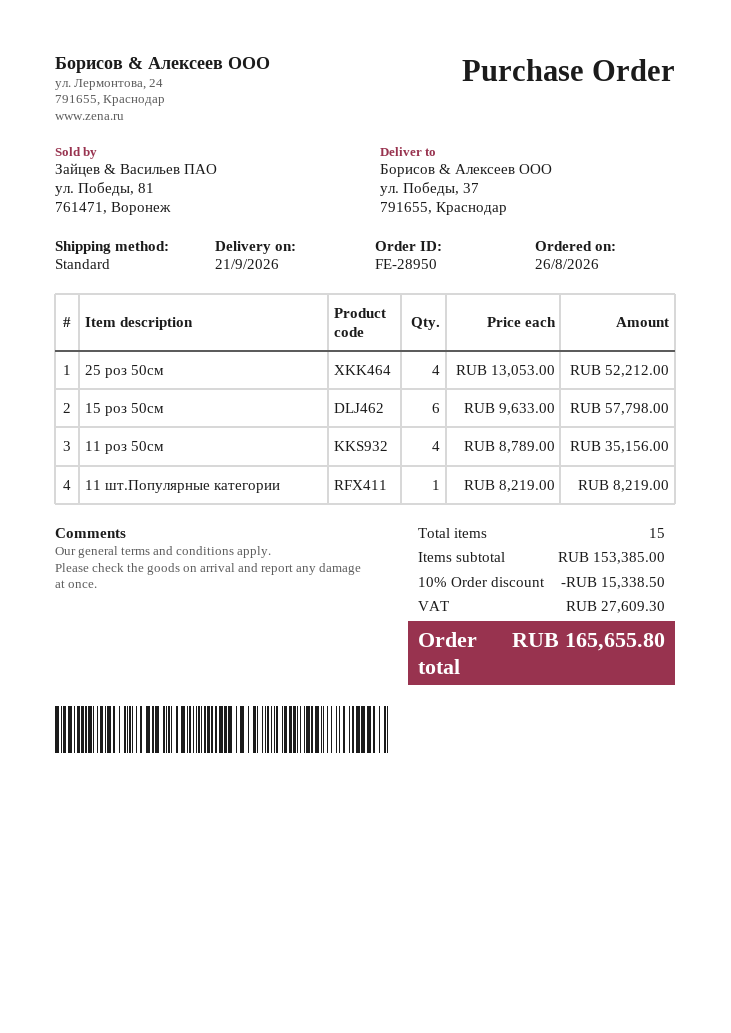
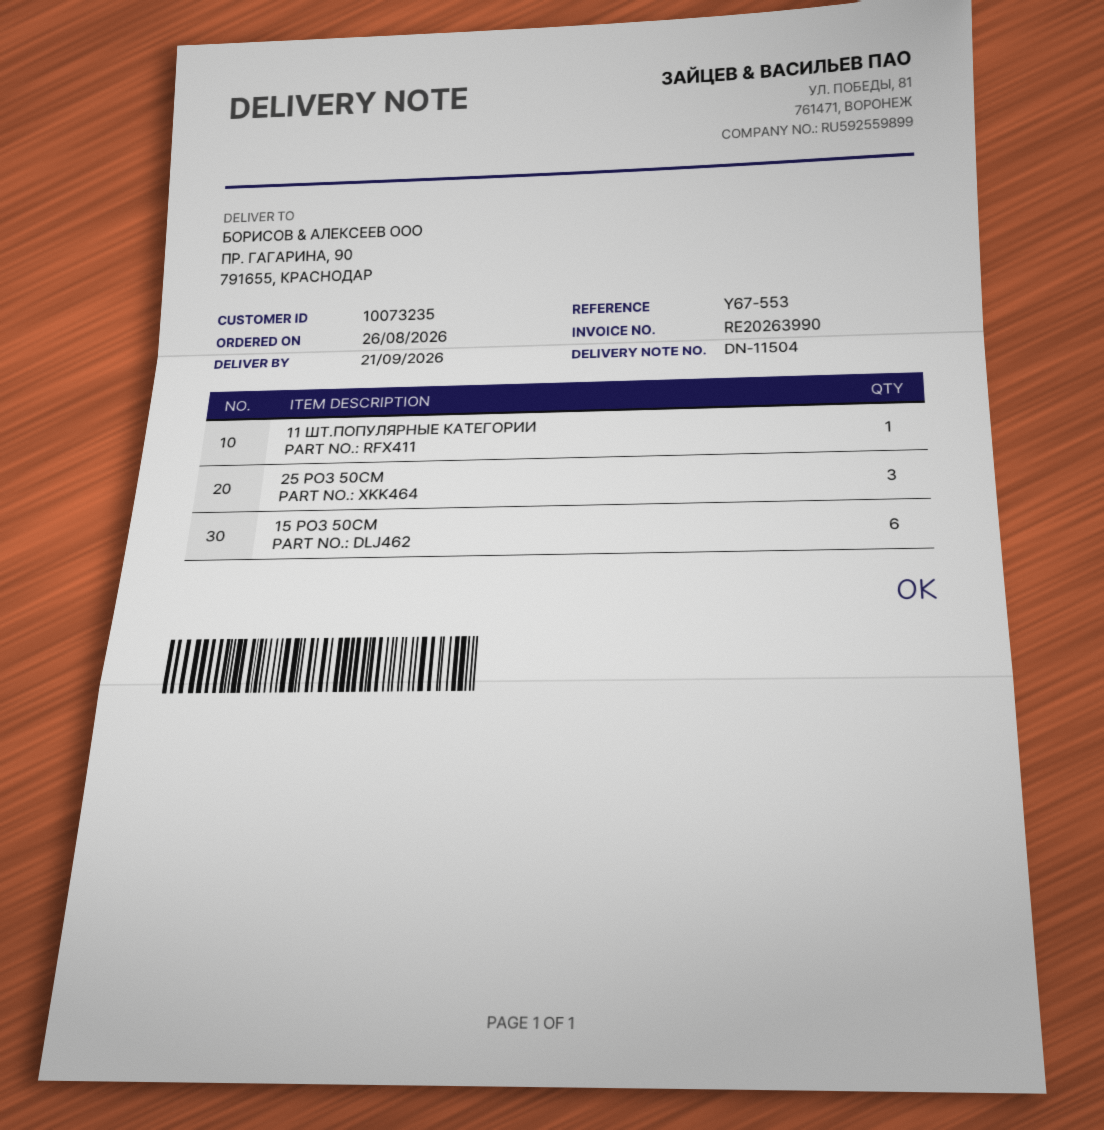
ship to: ул. Победы, 37, 791655, Краснодар -> ПР. ГАГАРИНА, 90, 791655, КРАСНОДАР
25 роз 50см: 4 -> 3
11 роз 50см: 4 -> none

